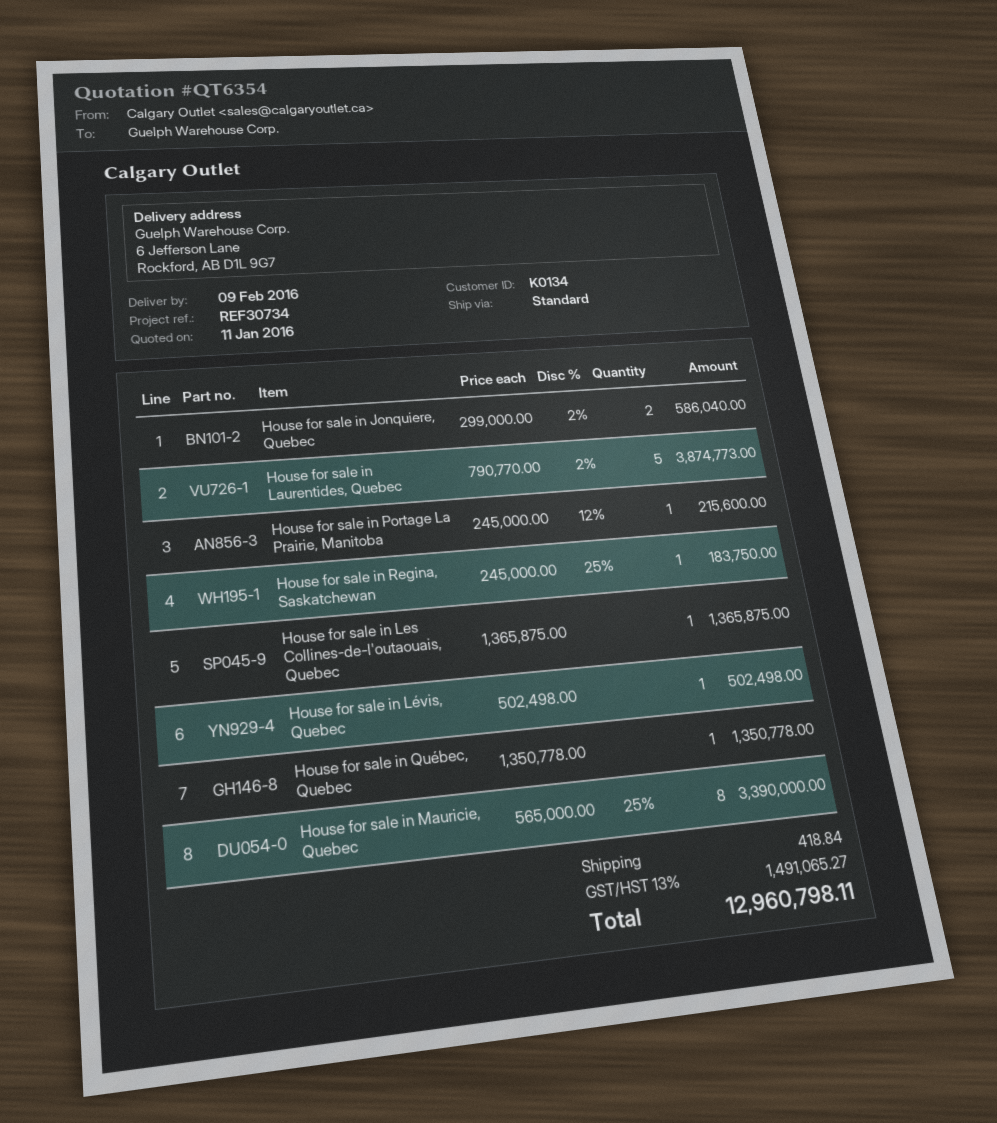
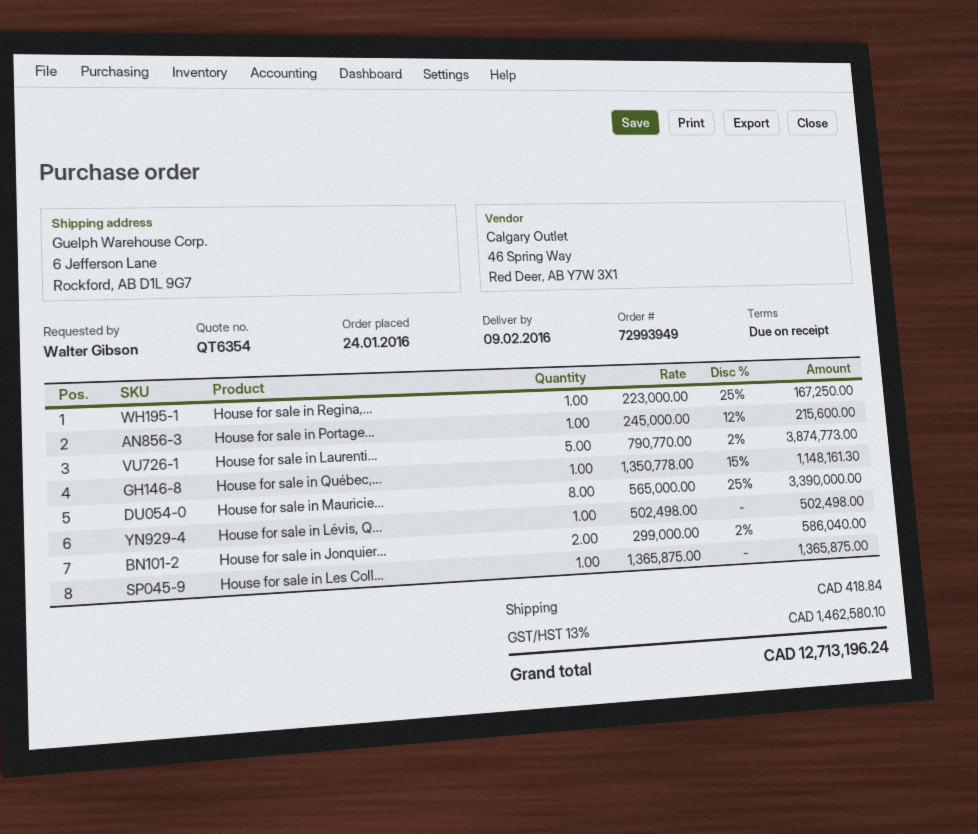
House for sale in Regina, Saskatchewan: 1 x 245000.00 - 25% = 183750.00 -> 1 x 223000.00 - 25% = 167250.00
House for sale in Québec, Quebec: 1 x 1350778.00 = 1350778.00 -> 1 x 1350778.00 - 15% = 1148161.30
tax: 13% = 1491065.27 -> 13% = 1462580.10
total: 12960798.11 -> 12713196.24

